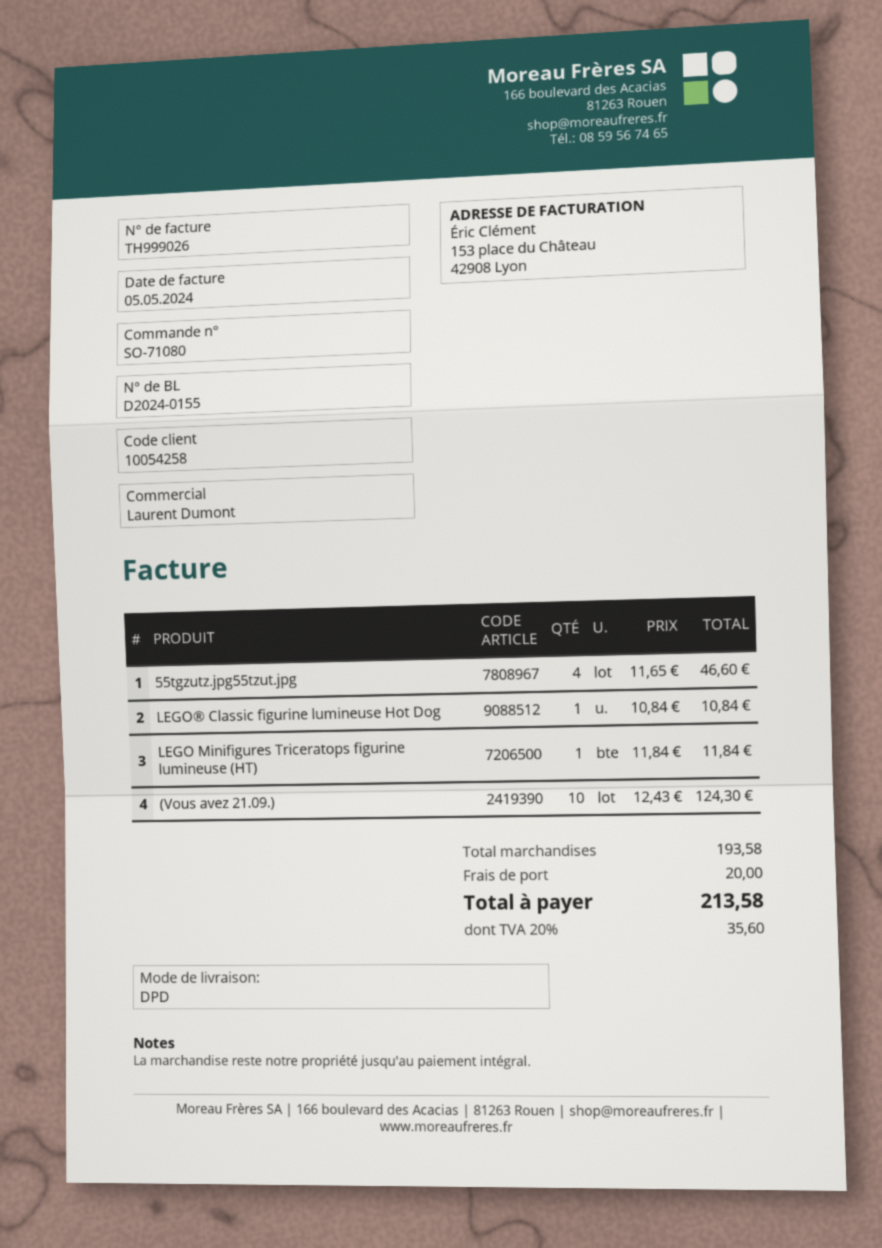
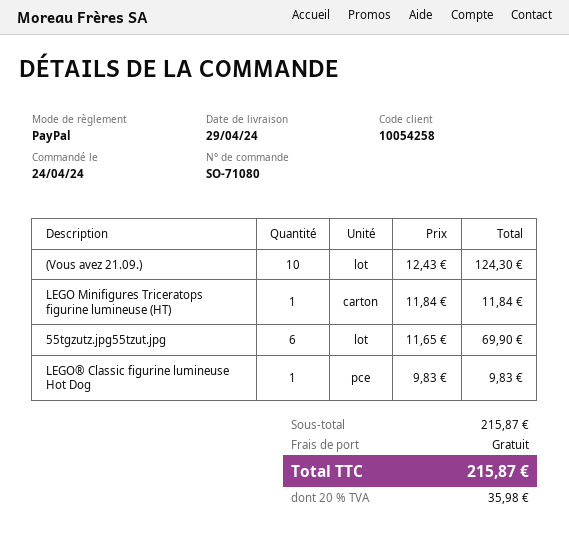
55tgzutz.jpg55tzut.jpg: 4 x 11.65 = 46.60 -> 6 x 11.65 = 69.90
LEGO® Classic figurine lumineuse Hot Dog: 1 x 10.84 = 10.84 -> 1 x 9.83 = 9.83
subtotal: 193.58 -> 215.87
shipping: 20.00 -> 0.00
tax: 20% = 35.60 -> 20% = 35.98
total: 213.58 -> 215.87

